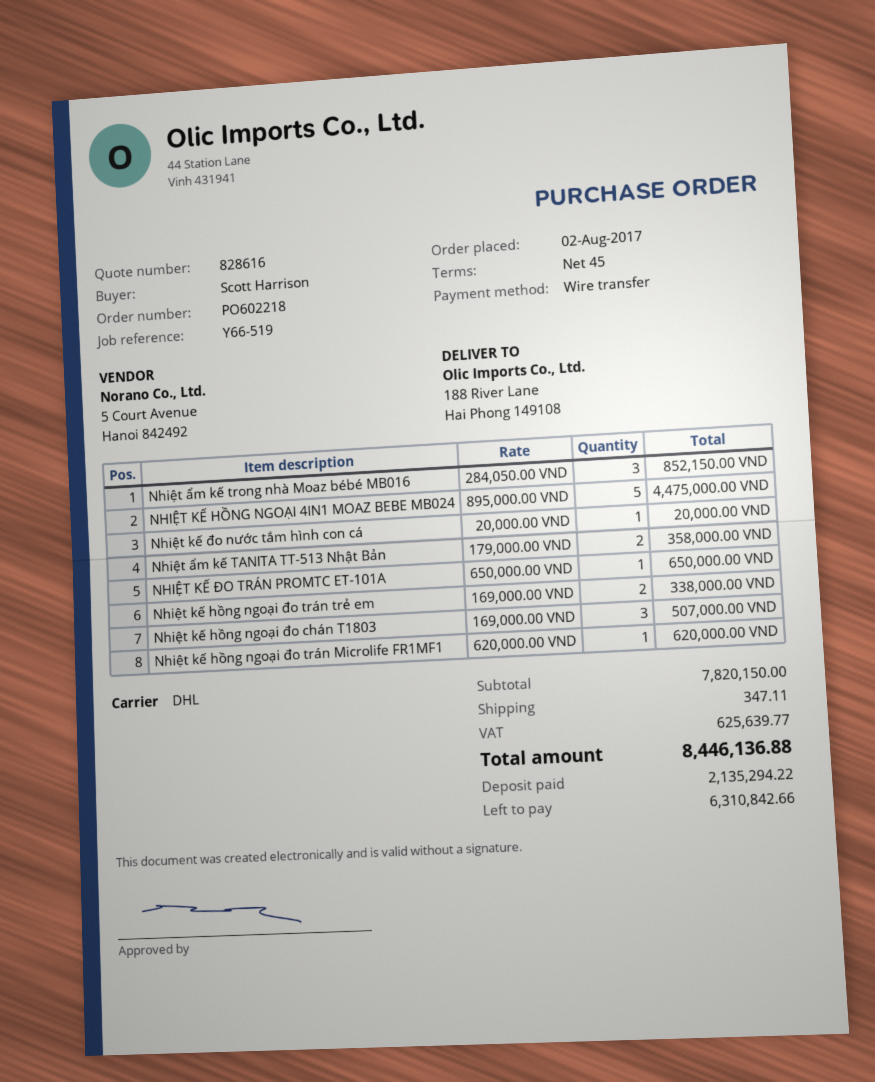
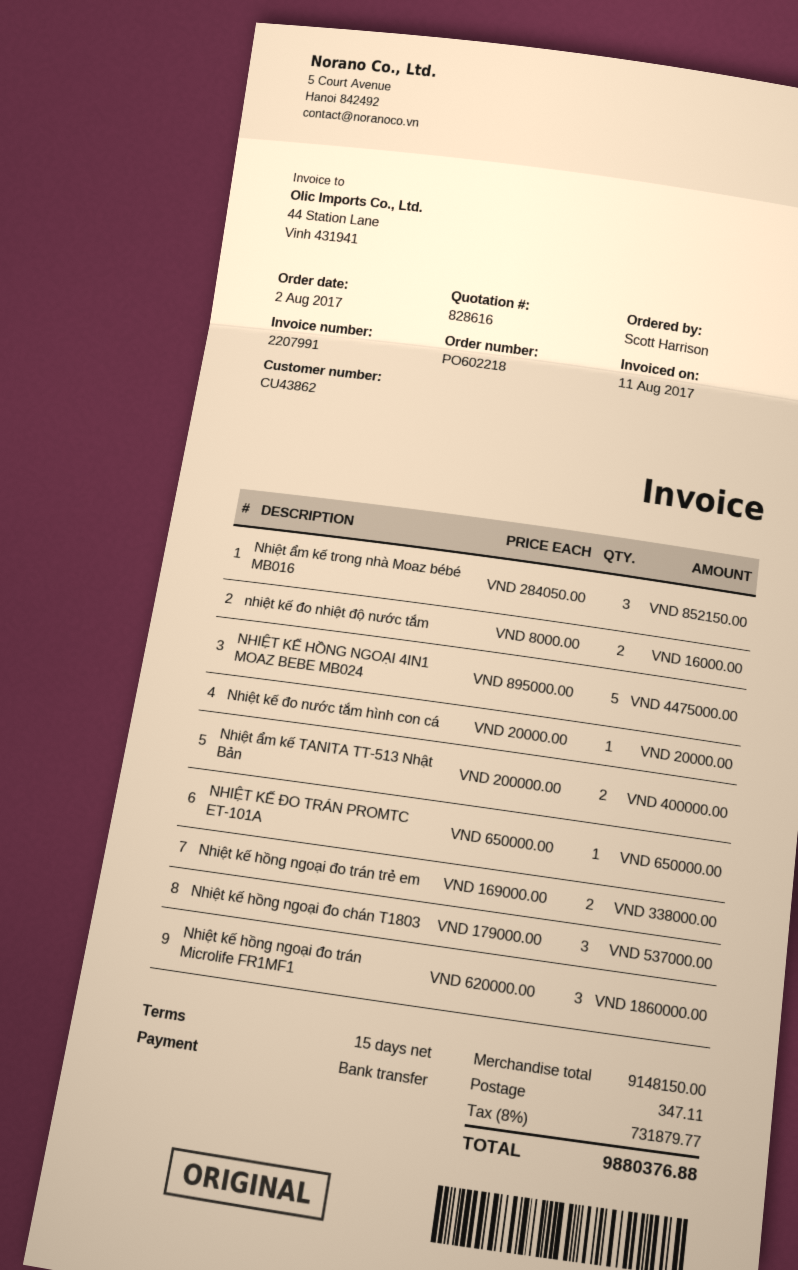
payment terms: 45 days -> 15 days
Nhiệt ẩm kế TANITA TT-513 Nhật Bản: 2 x 179000.00 = 358000.00 -> 2 x 200000.00 = 400000.00
Nhiệt kế hồng ngoại đo chán T1803: 3 x 169000.00 = 507000.00 -> 3 x 179000.00 = 537000.00
Nhiệt kế hồng ngoại đo trán Microlife FR1MF1: 1 x 620000.00 = 620000.00 -> 3 x 620000.00 = 1860000.00
nhiệt kế đo nhiệt độ nước tắm: none -> 2 x 8000.00 = 16000.00
subtotal: 7820150.00 -> 9148150.00
tax: 625639.77 -> 731879.77
total: 8446136.88 -> 9880376.88

